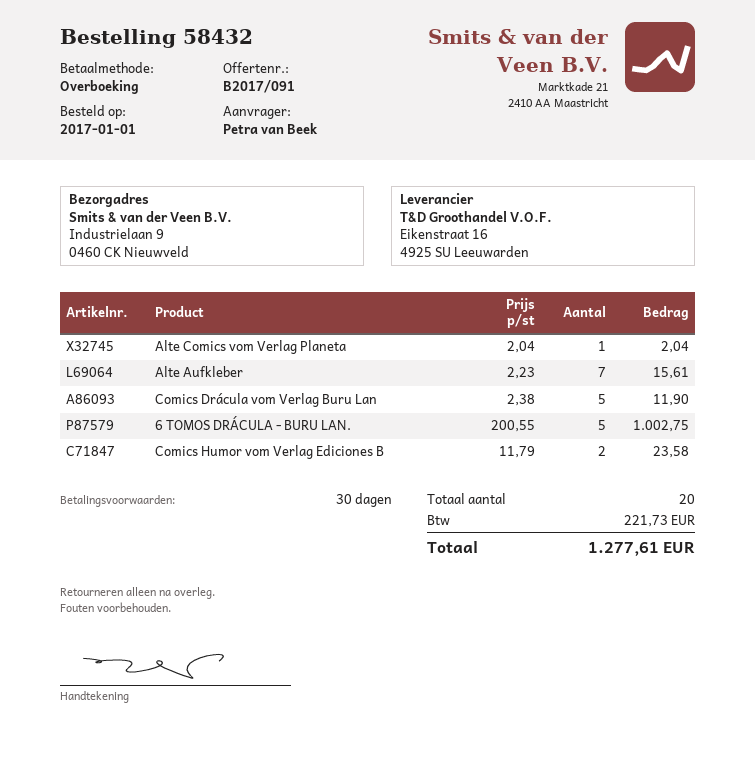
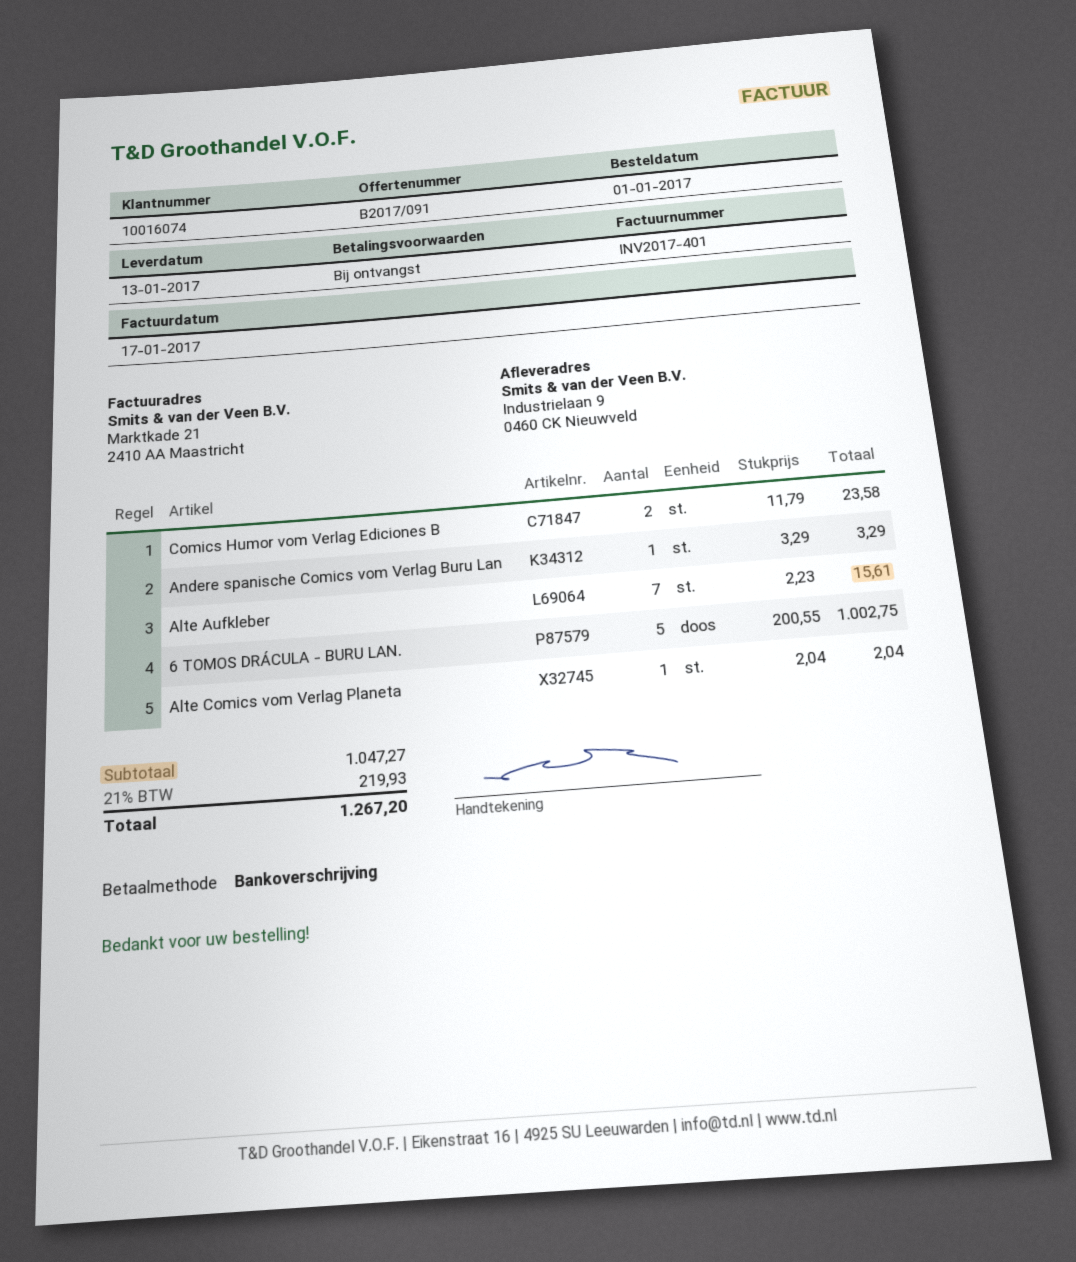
payment terms: 30 days -> on receipt
Comics Drácula vom Verlag Buru Lan: 5 x 2.38 = 11.90 -> none
Andere spanische Comics vom Verlag Buru Lan: none -> 1 x 3.29 = 3.29
tax: 221.73 -> 219.93
total: 1277.61 -> 1267.20

